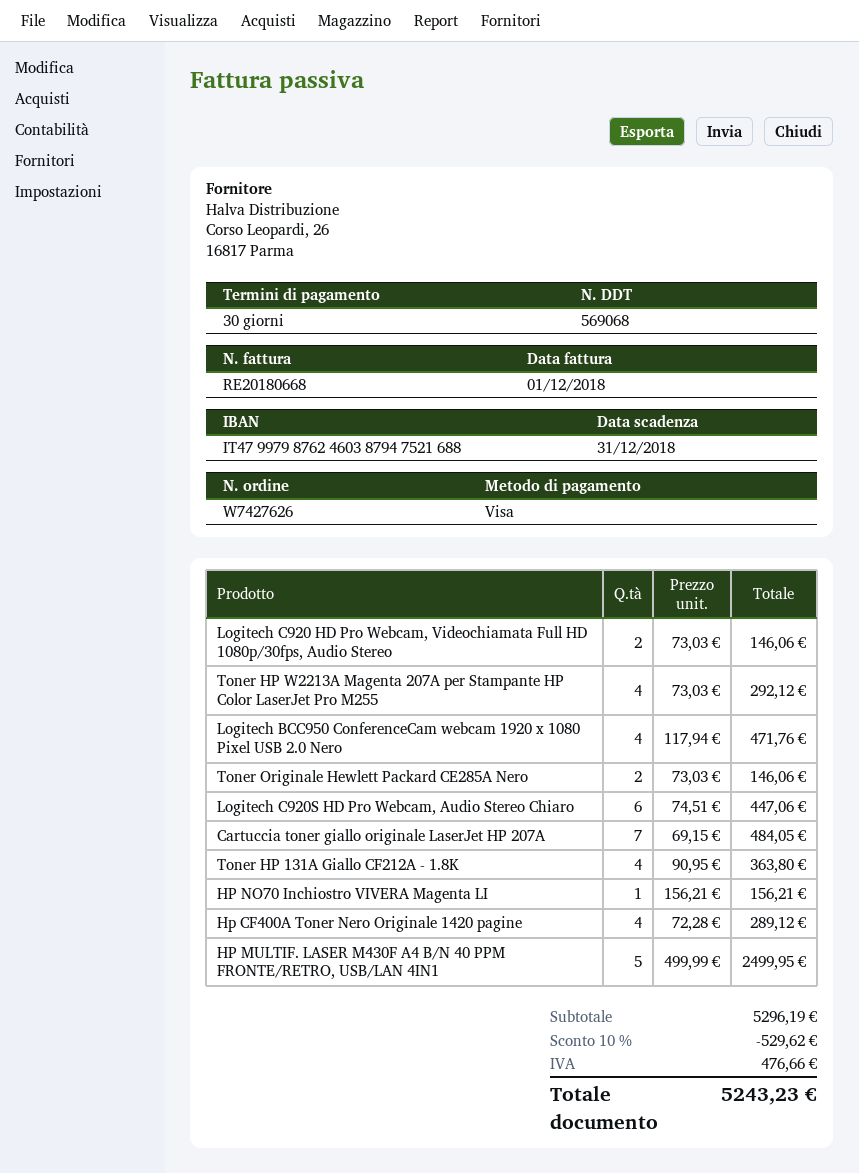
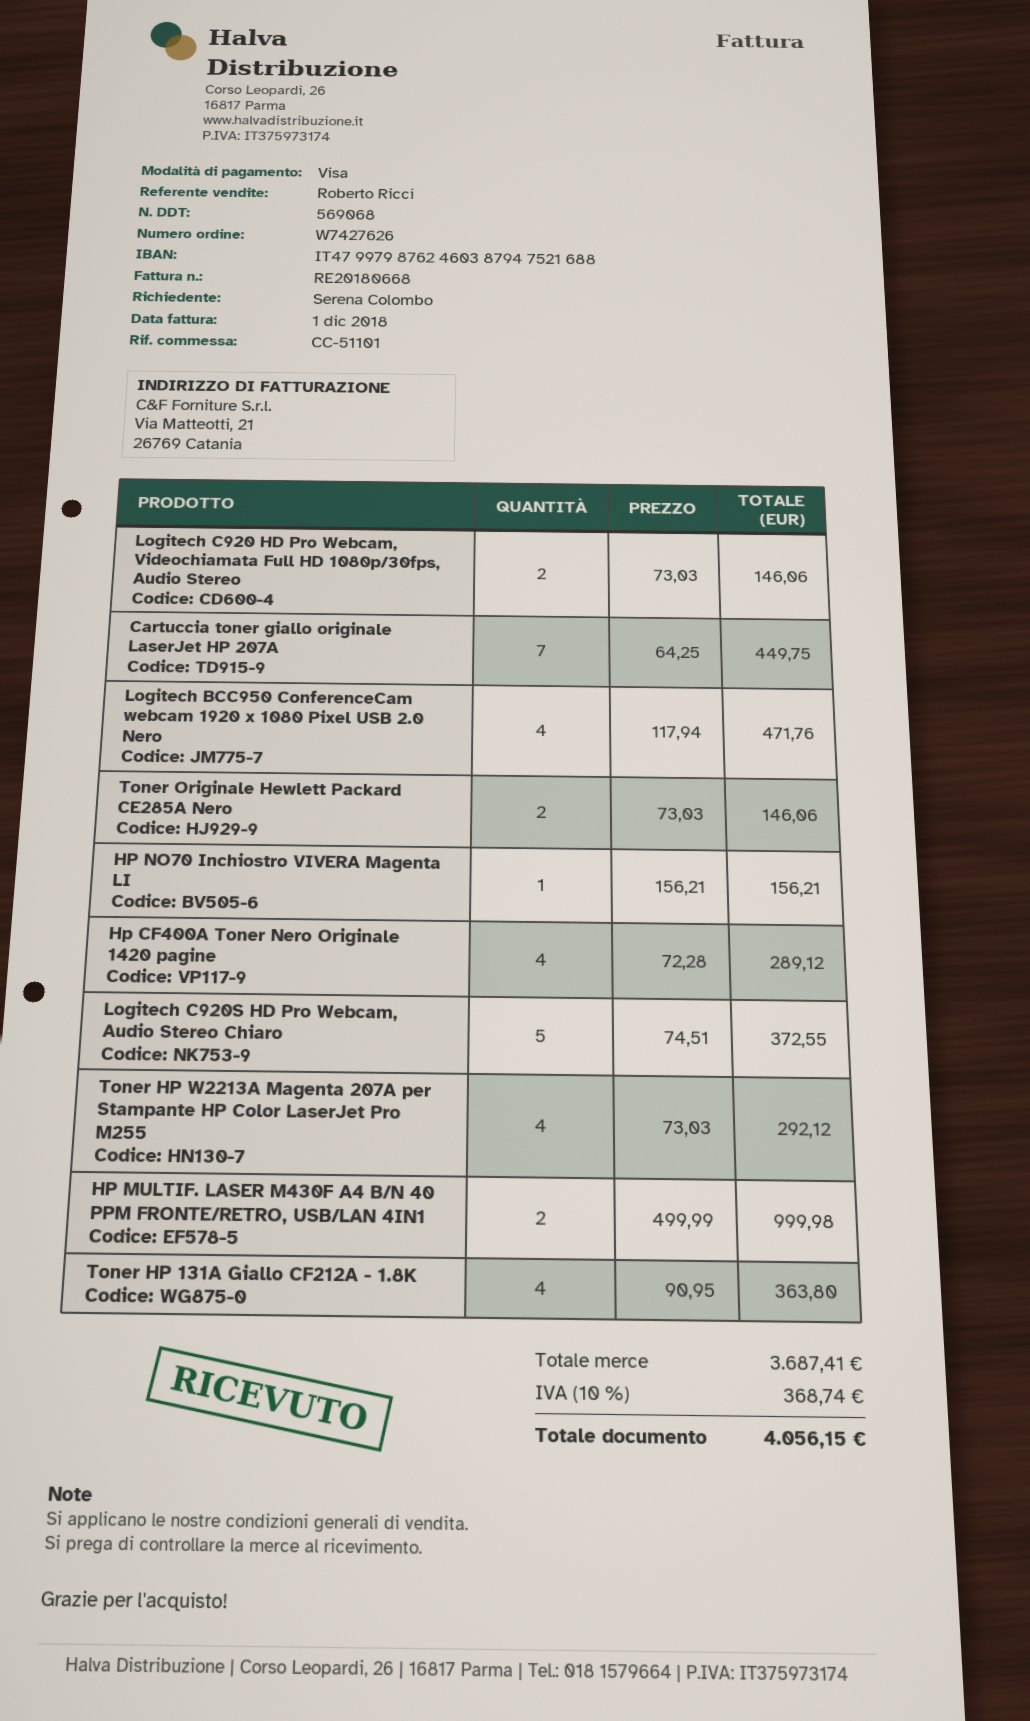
Logitech C920S HD Pro Webcam, Audio Stereo Chiaro: 6 x 74.51 = 447.06 -> 5 x 74.51 = 372.55
Cartuccia toner giallo originale LaserJet HP 207A: 7 x 69.15 = 484.05 -> 7 x 64.25 = 449.75
HP MULTIF. LASER M430F A4 B/N 40 PPM FRONTE/RETRO, USB/LAN 4IN1: 5 x 499.99 = 2499.95 -> 2 x 499.99 = 999.98
subtotal: 5296.19 -> 3687.41
discount: 10% = 529.62 -> none
tax: 476.66 -> 368.74
total: 5243.23 -> 4056.15

